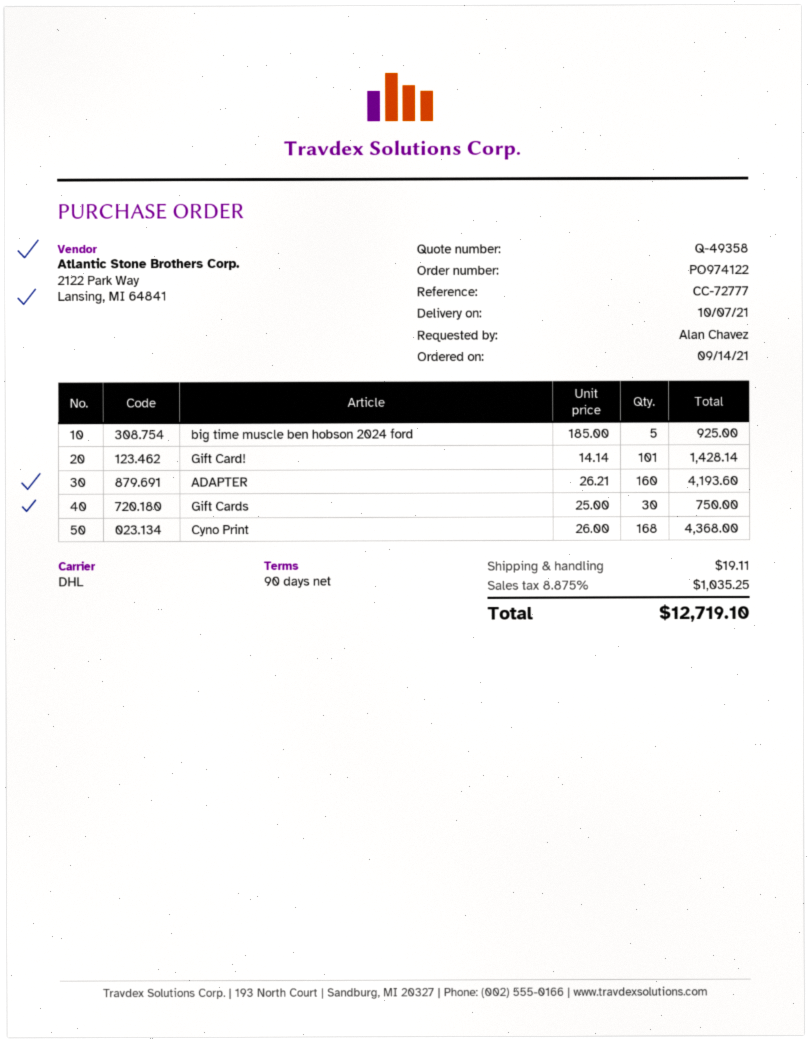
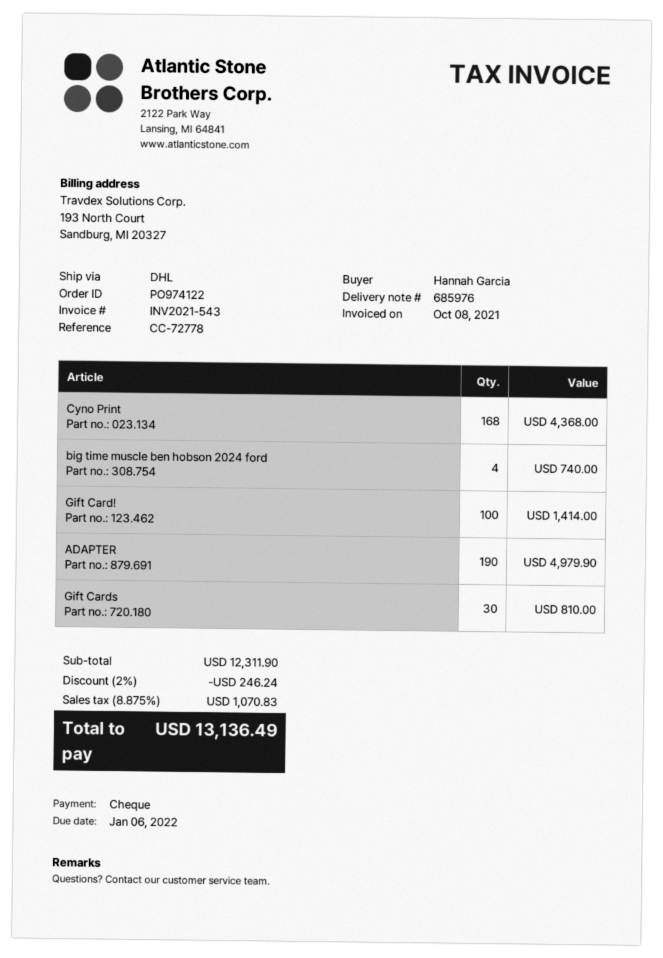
reference: CC-72777 -> CC-72778
ordered by: Alan Chavez -> Hannah Garcia
big time muscle ben hobson 2024 ford: 5 for 925.00 -> 4 for 740.00
Gift Card!: 101 for 1428.14 -> 100 for 1414.00
ADAPTER: 160 for 4193.60 -> 190 for 4979.90
Gift Cards: 30 for 750.00 -> 30 for 810.00
discount: none -> 2% = 246.24
shipping: 19.11 -> none
tax: 8.875% = 1035.25 -> 8.875% = 1070.83
total: 12719.10 -> 13136.49

